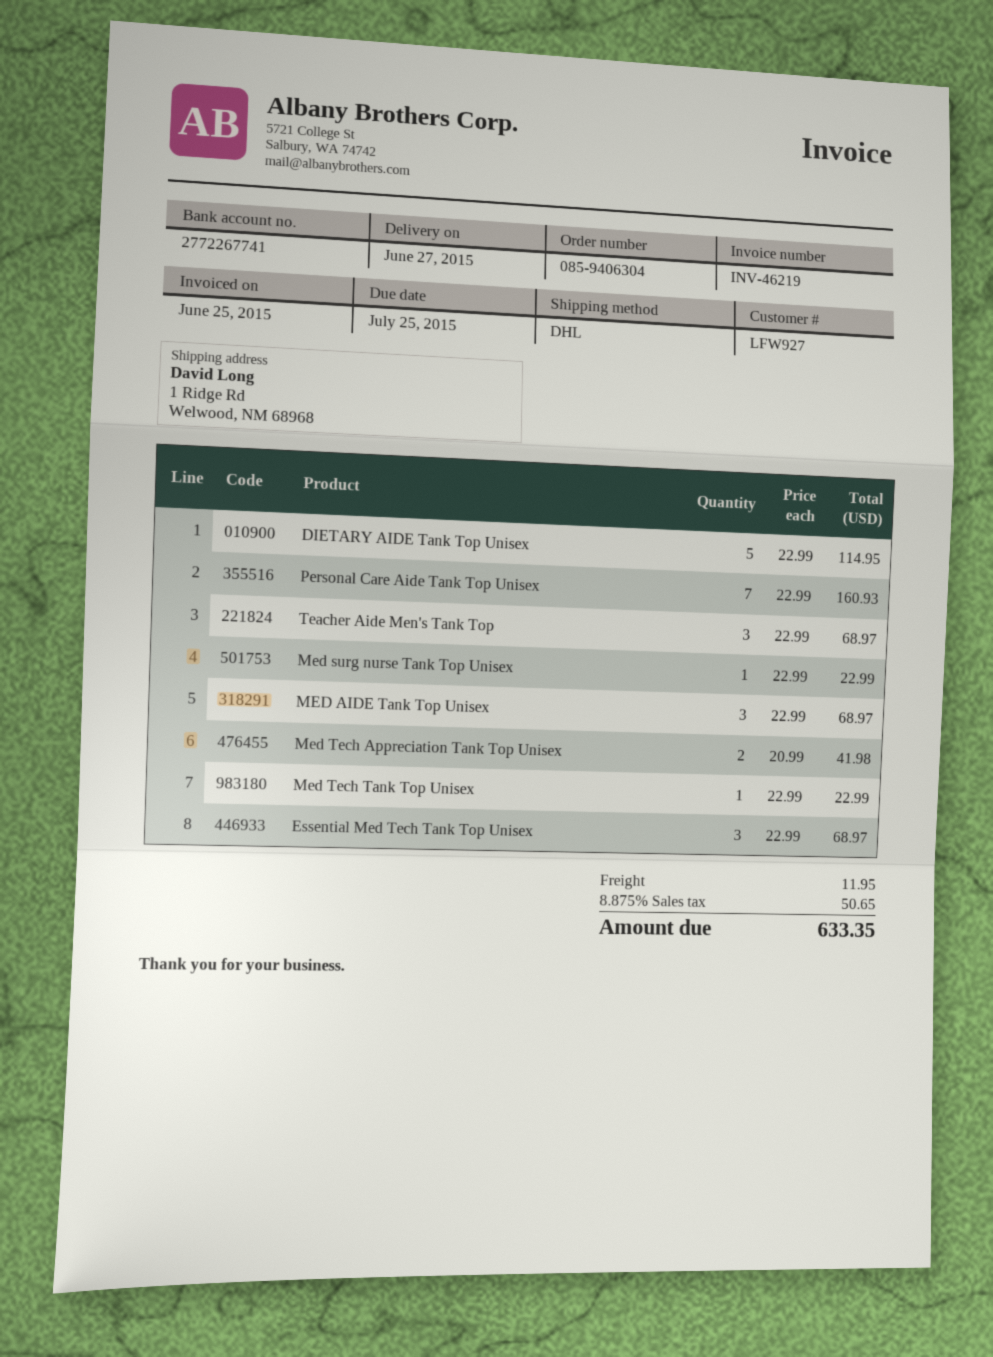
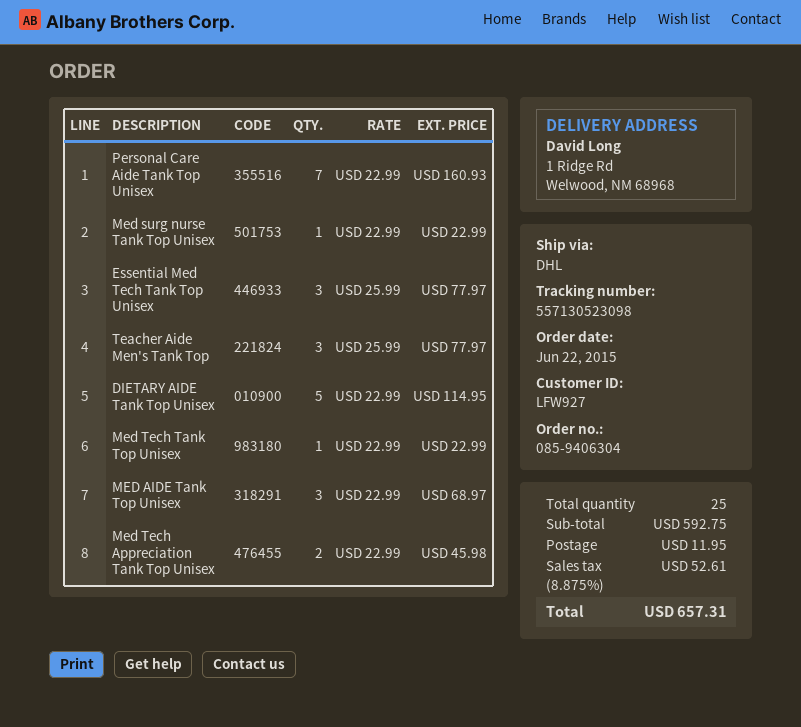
Teacher Aide Men's Tank Top: 3 x 22.99 = 68.97 -> 3 x 25.99 = 77.97
Med Tech Appreciation Tank Top Unisex: 2 x 20.99 = 41.98 -> 2 x 22.99 = 45.98
Essential Med Tech Tank Top Unisex: 3 x 22.99 = 68.97 -> 3 x 25.99 = 77.97
tax: 8.875% = 50.65 -> 8.875% = 52.61
total: 633.35 -> 657.31

